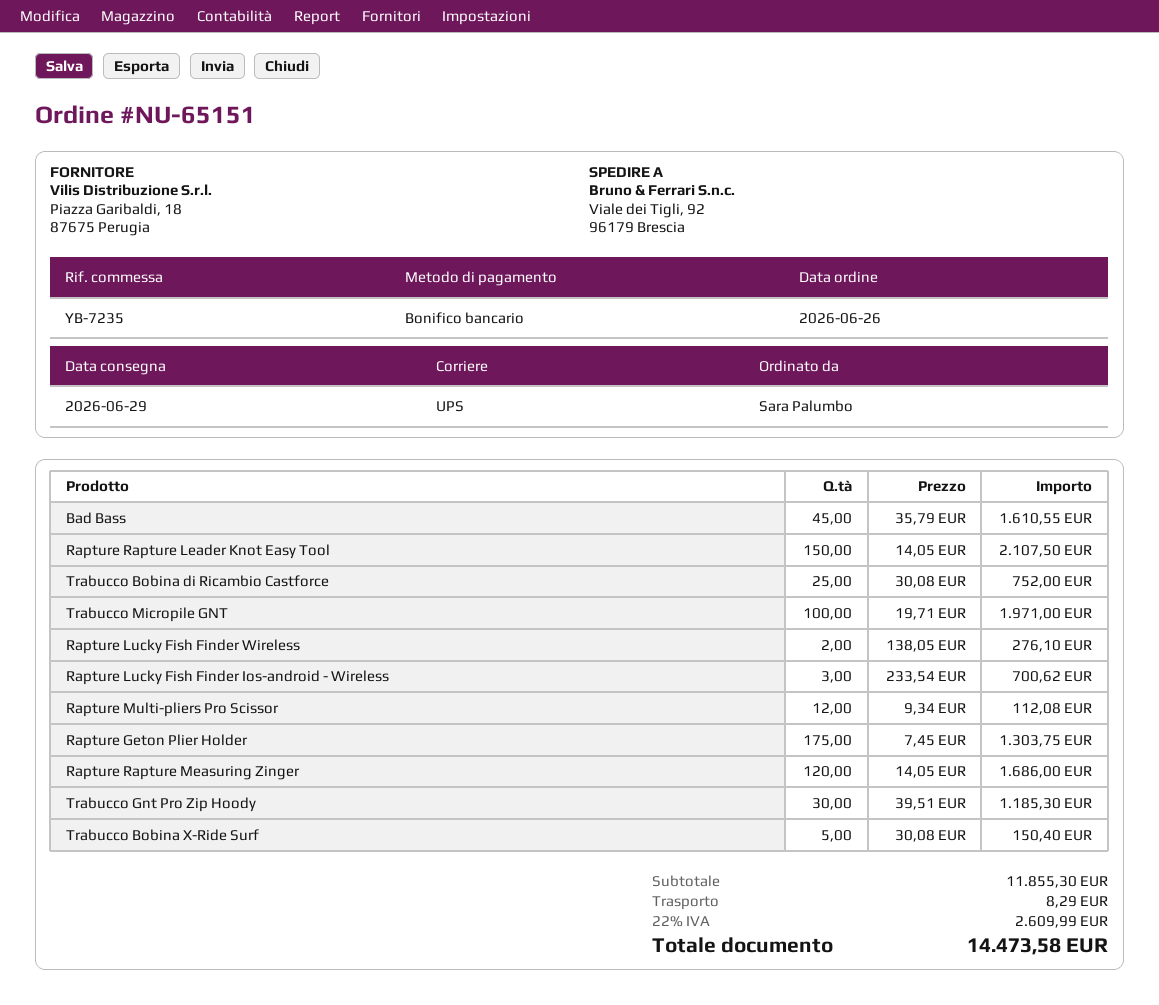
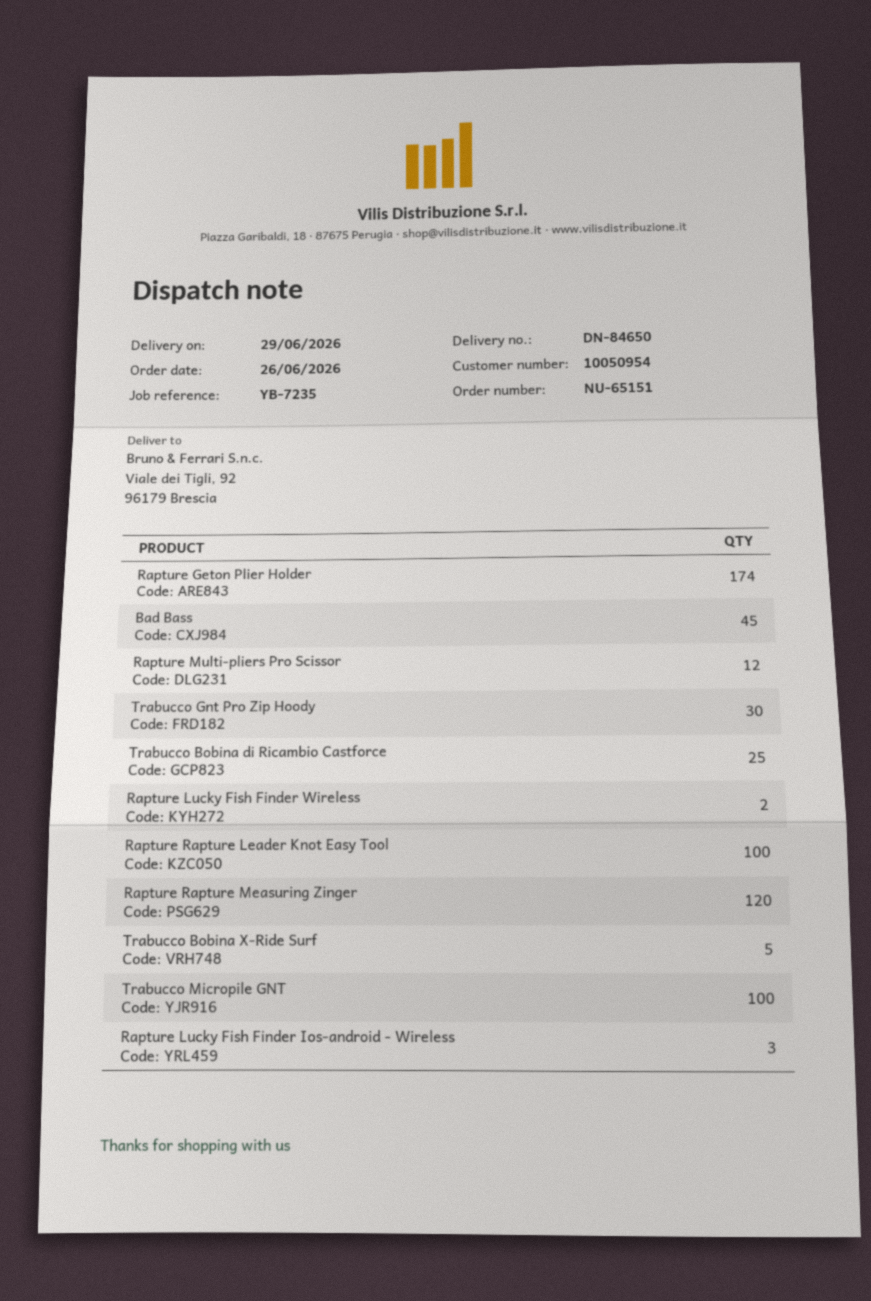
Rapture Rapture Leader Knot Easy Tool: 150 -> 100
Rapture Geton Plier Holder: 175 -> 174

